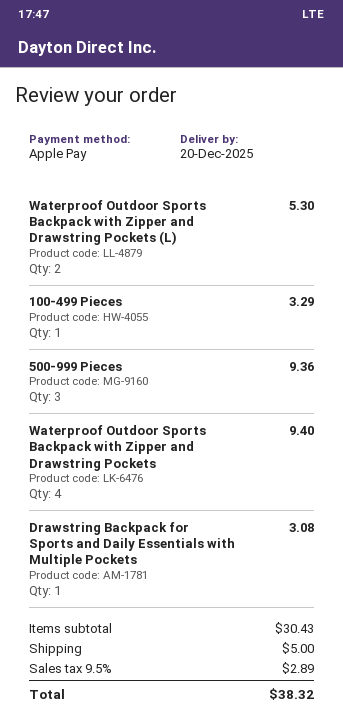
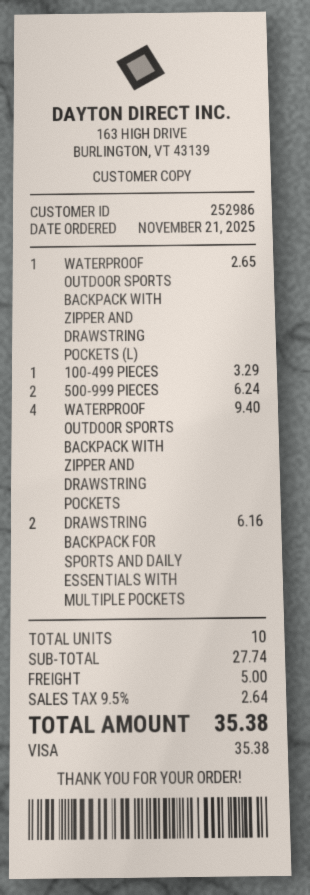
payment method: Apple Pay -> Visa
Waterproof Outdoor Sports Backpack with Zipper and Drawstring Pockets (L): 2 for 5.30 -> 1 for 2.65
500-999 Pieces: 3 for 9.36 -> 2 for 6.24
Drawstring Backpack for Sports and Daily Essentials with Multiple Pockets: 1 for 3.08 -> 2 for 6.16
subtotal: 30.43 -> 27.74
tax: 9.5% = 2.89 -> 9.5% = 2.64
total: 38.32 -> 35.38

